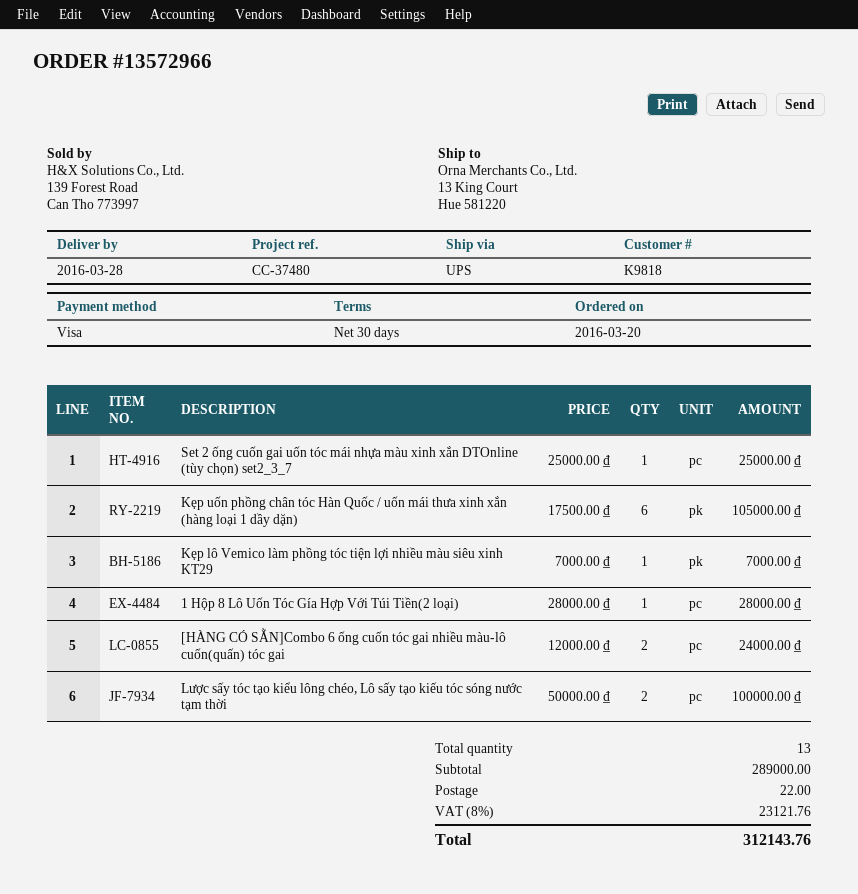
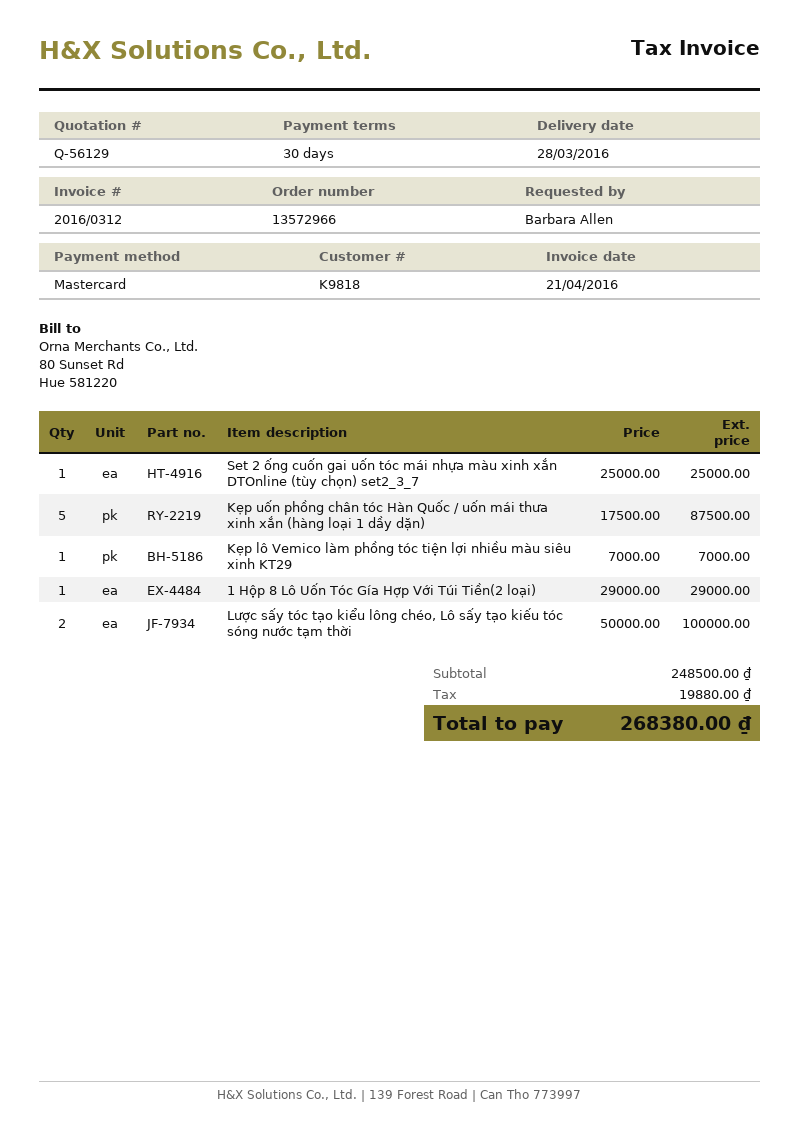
payment method: Visa -> Mastercard
Kẹp uốn phồng chân tóc Hàn Quốc / uốn mái thưa xinh xắn (hàng loại 1 dầy dặn): 6 x 17500.00 = 105000.00 -> 5 x 17500.00 = 87500.00
1 Hộp 8 Lô Uốn Tóc Gía Hợp Với Túi Tiền(2 loại): 1 x 28000.00 = 28000.00 -> 1 x 29000.00 = 29000.00
[HÀNG CÓ SẴN]Combo 6 ống cuốn tóc gai nhiều màu-lô cuốn(quấn) tóc gai: 2 x 12000.00 = 24000.00 -> none
subtotal: 289000.00 -> 248500.00
shipping: 22.00 -> none
tax: 23121.76 -> 19880.00
total: 312143.76 -> 268380.00

